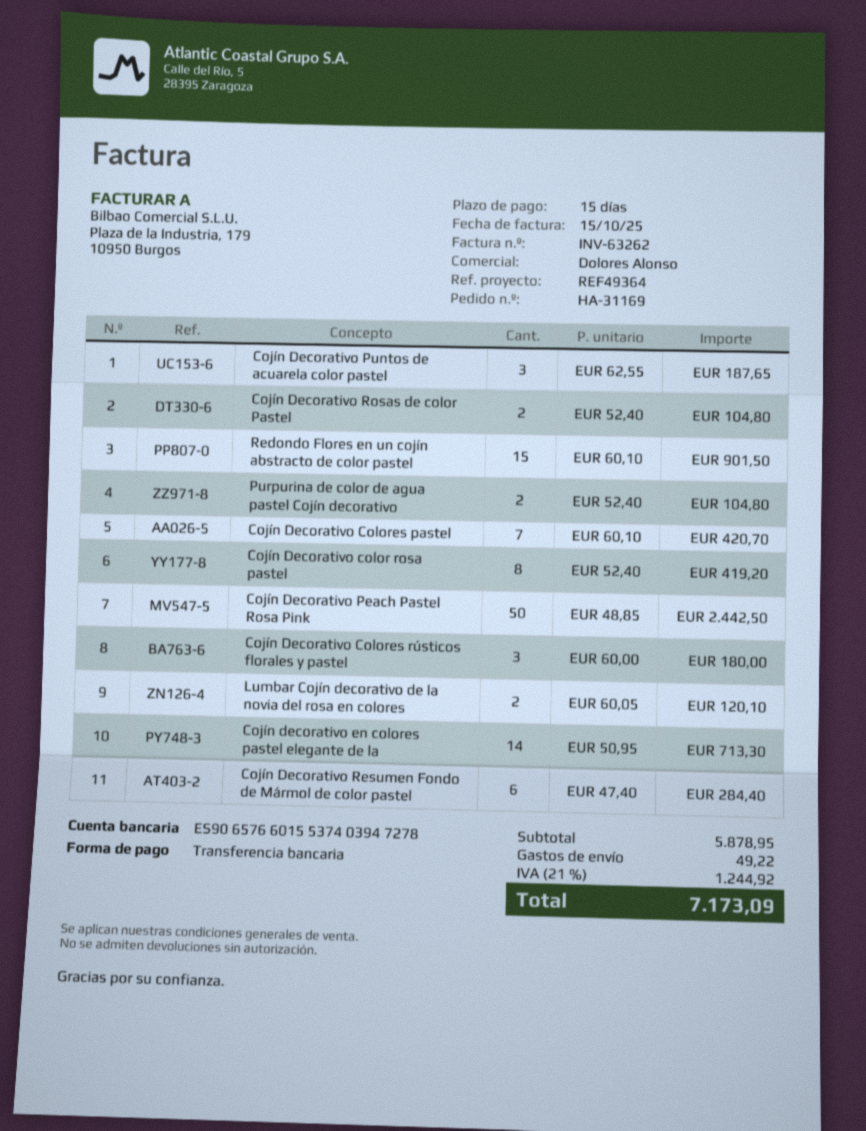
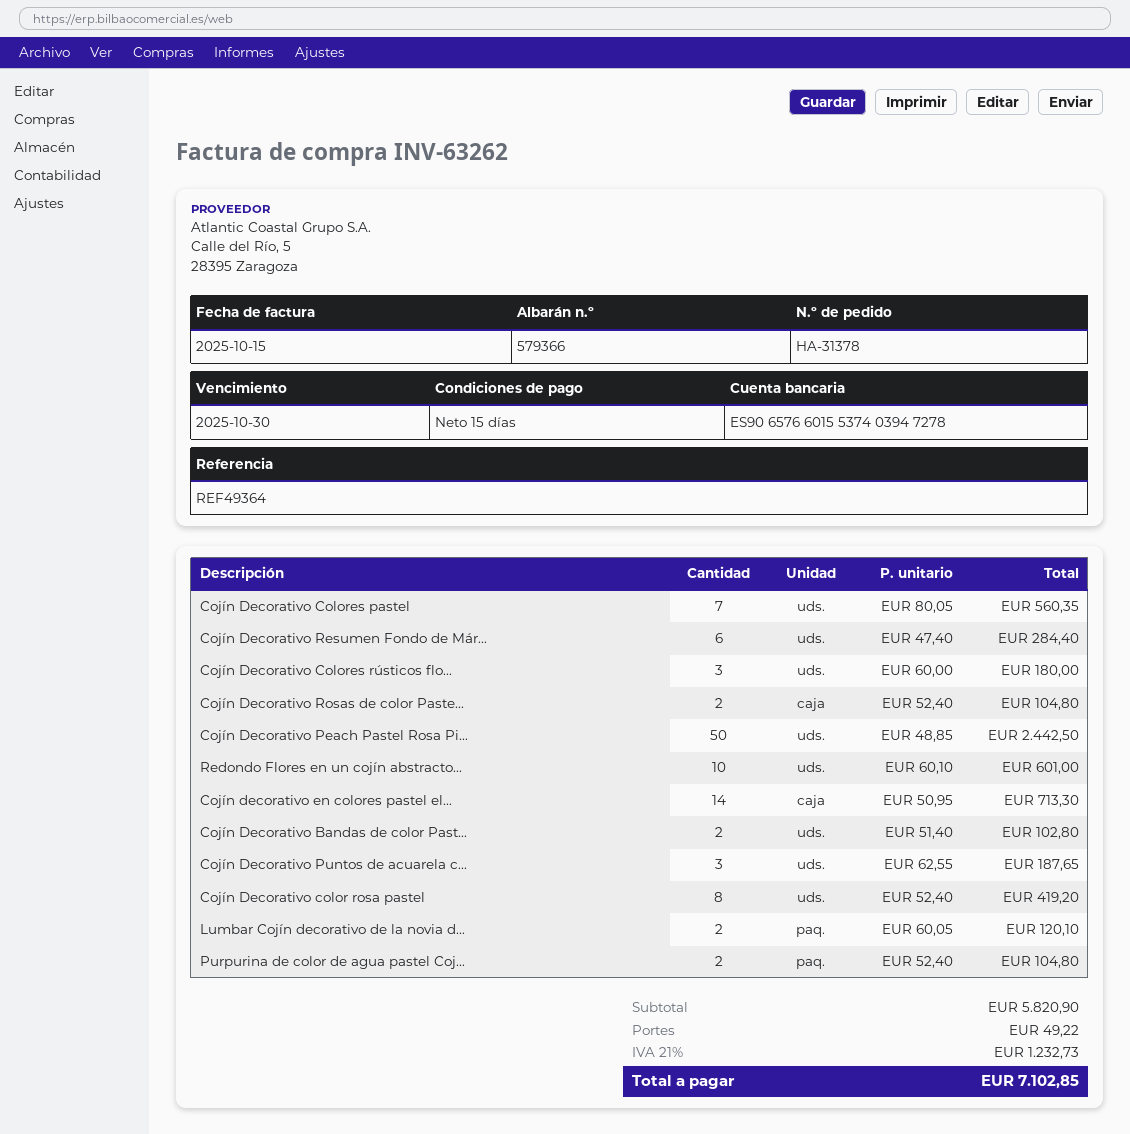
order number: HA-31169 -> HA-31378
Redondo Flores en un cojín abstracto de color pastel: 15 x 60.10 = 901.50 -> 10 x 60.10 = 601.00
Cojín Decorativo Colores pastel: 7 x 60.10 = 420.70 -> 7 x 80.05 = 560.35
Cojín Decorativo Bandas de color Past...: none -> 2 x 51.40 = 102.80
subtotal: 5878.95 -> 5820.90
tax: 21% = 1244.92 -> 21% = 1232.73
total: 7173.09 -> 7102.85

